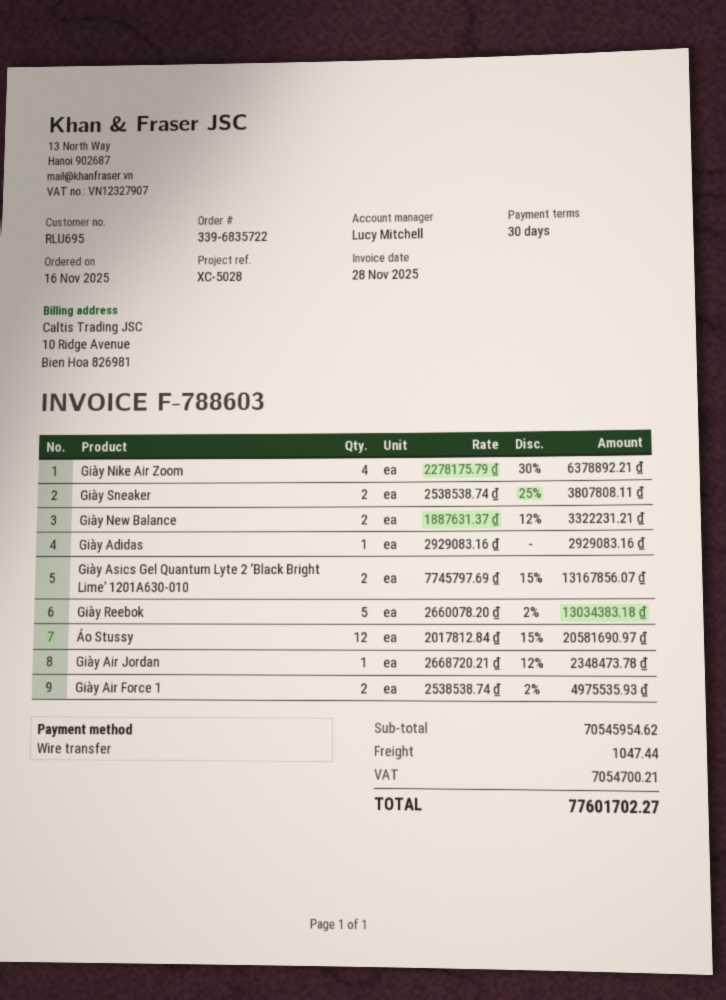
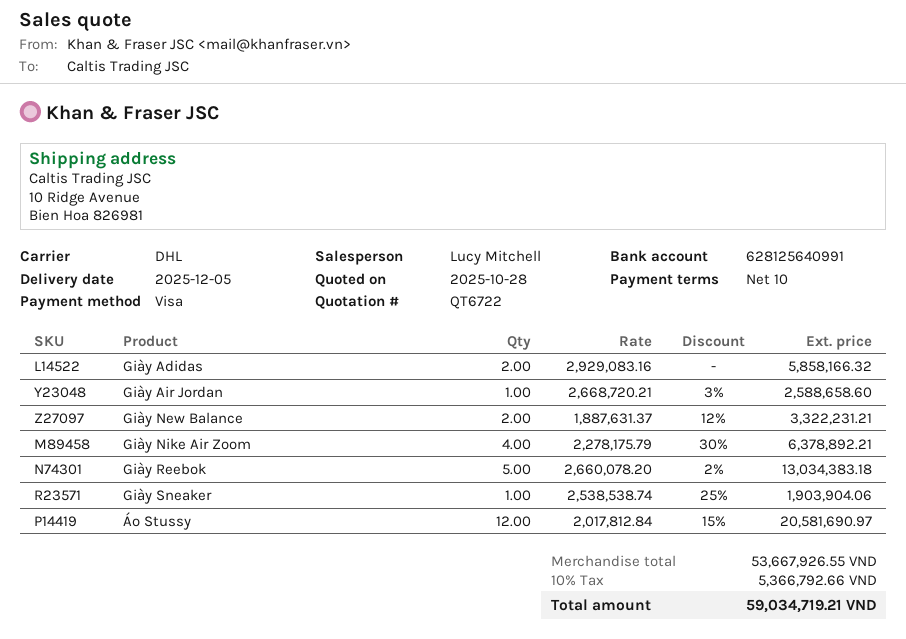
payment terms: 30 days -> 10 days
payment method: bank transfer -> Visa
Giày Sneaker: 2 x 2538538.74 - 25% = 3807808.11 -> 1 x 2538538.74 - 25% = 1903904.06
Giày Adidas: 1 x 2929083.16 = 2929083.16 -> 2 x 2929083.16 = 5858166.32
Giày Asics Gel Quantum Lyte 2 ‘Black Bright Lime’ 1201A630-010: 2 x 7745797.69 - 15% = 13167856.07 -> none
Giày Air Jordan: 1 x 2668720.21 - 12% = 2348473.78 -> 1 x 2668720.21 - 3% = 2588658.60
Giày Air Force 1: 2 x 2538538.74 - 2% = 4975535.93 -> none
subtotal: 70545954.62 -> 53667926.55
shipping: 1047.44 -> none
tax: 7054700.21 -> 5366792.66
total: 77601702.27 -> 59034719.21

